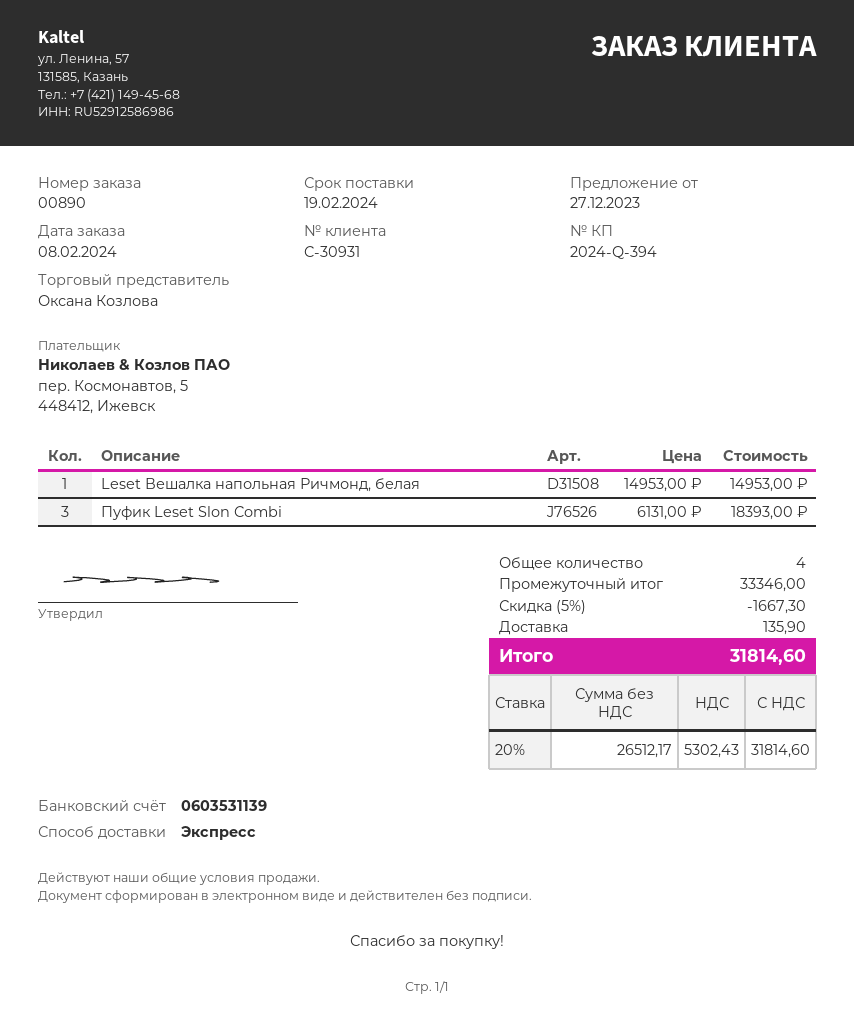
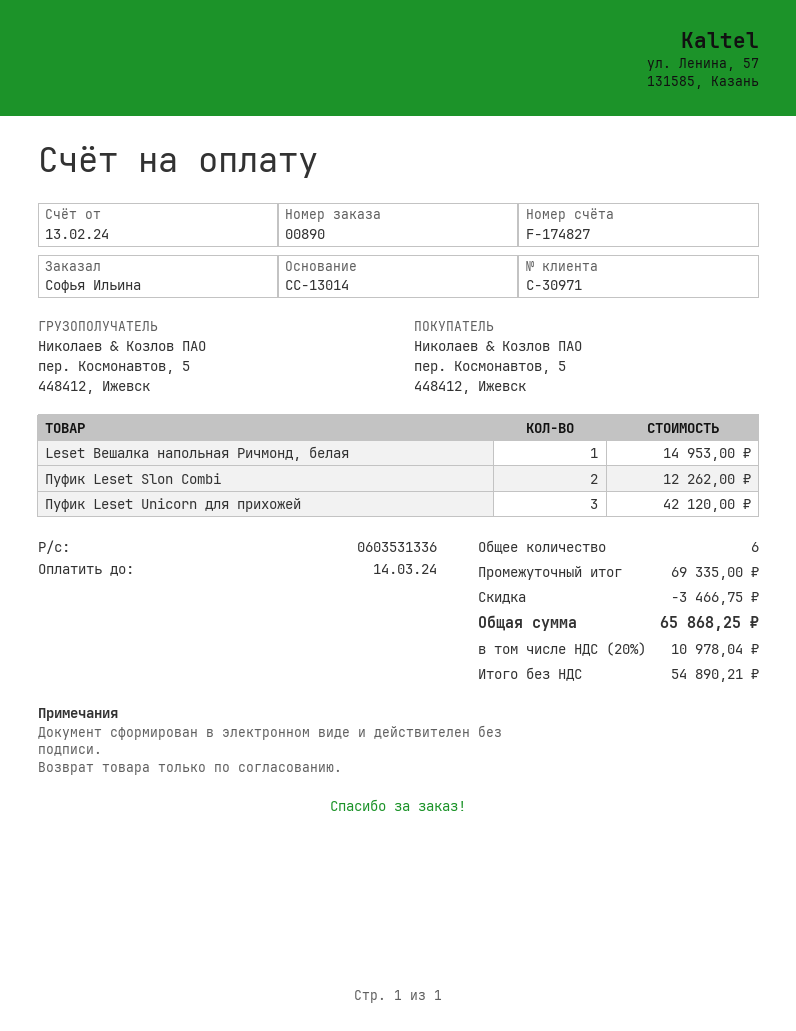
customer number: C-30931 -> C-30971
bank account: 0603531139 -> 0603531336
Пуфик Leset Slon Combi: 3 for 18393.00 -> 2 for 12262.00
Пуфик Leset Unicorn для прихожей: none -> 3 for 42120.00
total quantity: 4 -> 6
subtotal: 33346.00 -> 69335.00
discount: 1667.30 -> 3466.75
shipping: 135.90 -> none
net: 26512.17 -> 54890.21
tax: 20% = 5302.43 -> 20% = 10978.04
total: 31814.60 -> 65868.25

